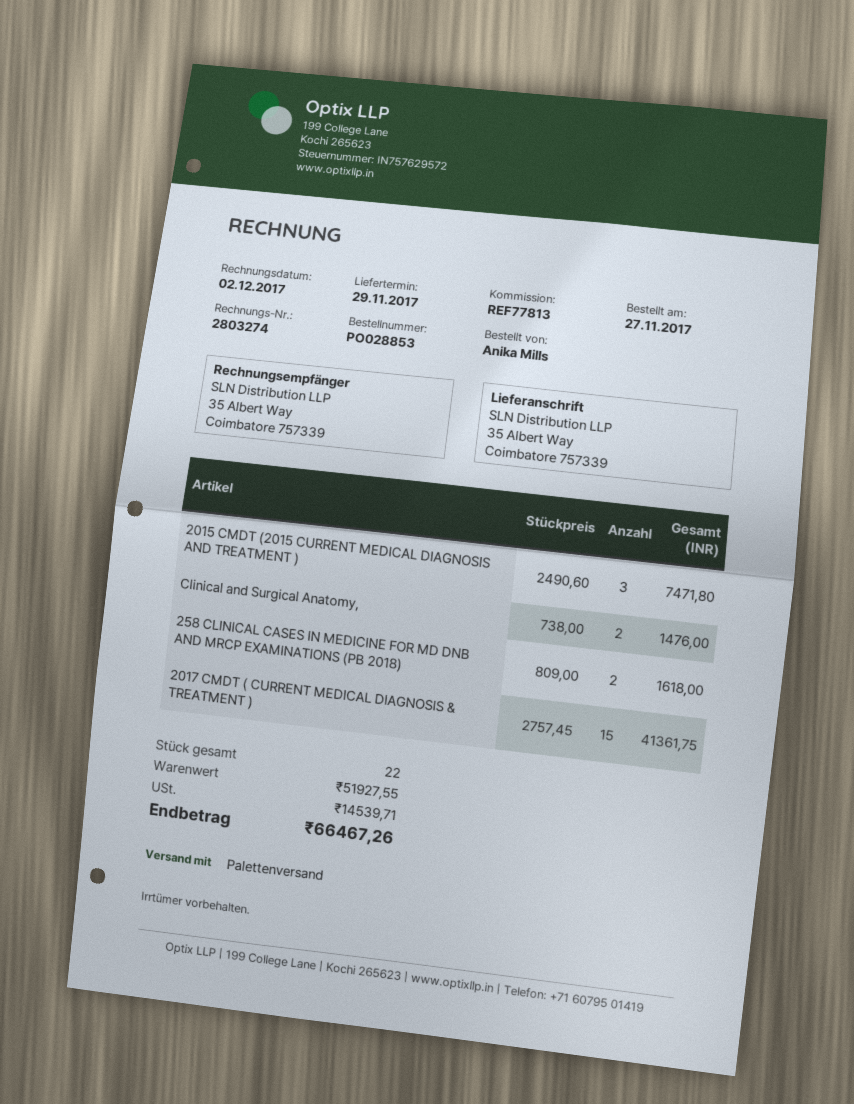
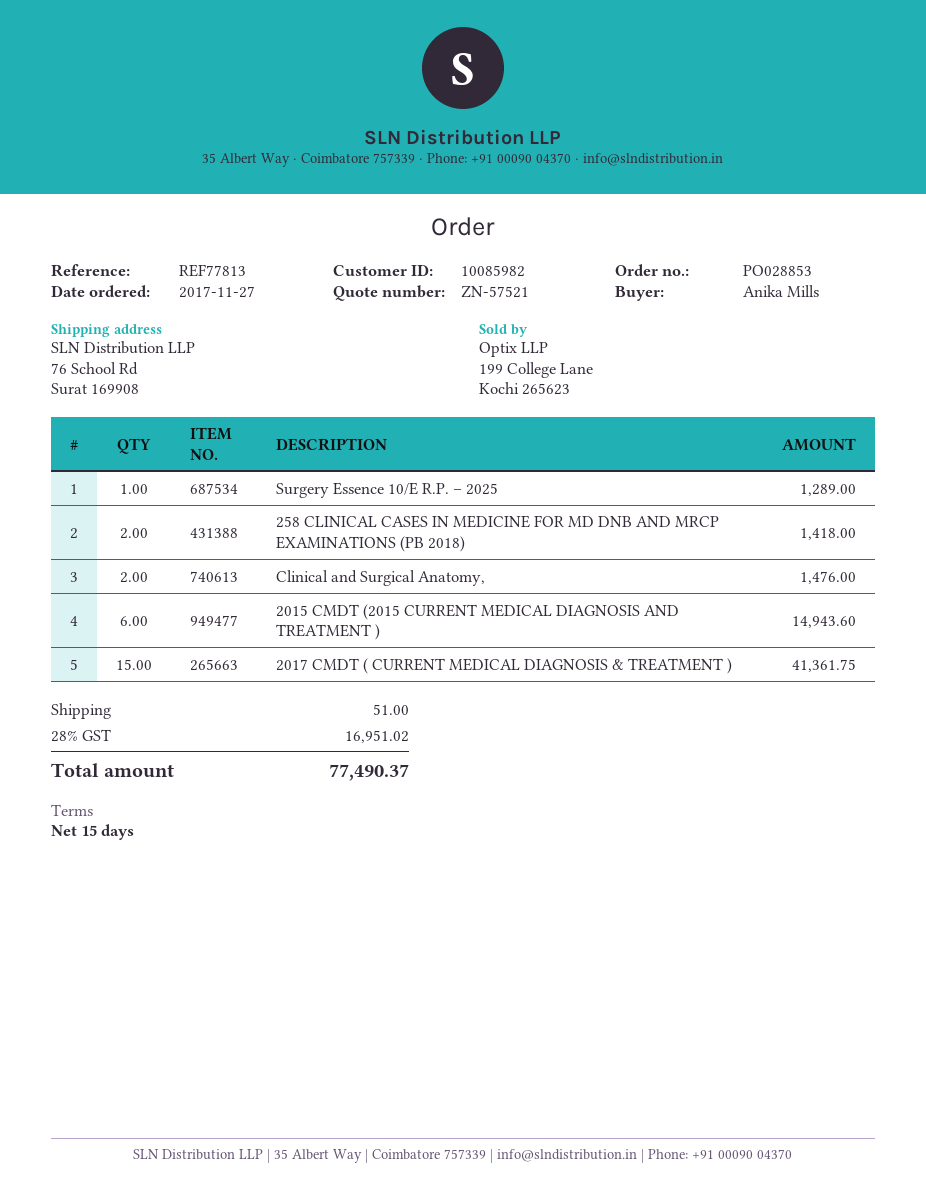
ship to: 35 Albert Way, Coimbatore 757339 -> 76 School Rd, Surat 169908
2015 CMDT (2015 CURRENT MEDICAL DIAGNOSIS AND TREATMENT ): 3 for 7471.80 -> 6 for 14943.60
258 CLINICAL CASES IN MEDICINE FOR MD DNB AND MRCP EXAMINATIONS (PB 2018): 2 for 1618.00 -> 2 for 1418.00
Surgery Essence 10/E R.P. – 2025: none -> 1 for 1289.00
shipping: none -> 51.00
tax: 14539.71 -> 16951.02
total: 66467.26 -> 77490.37

